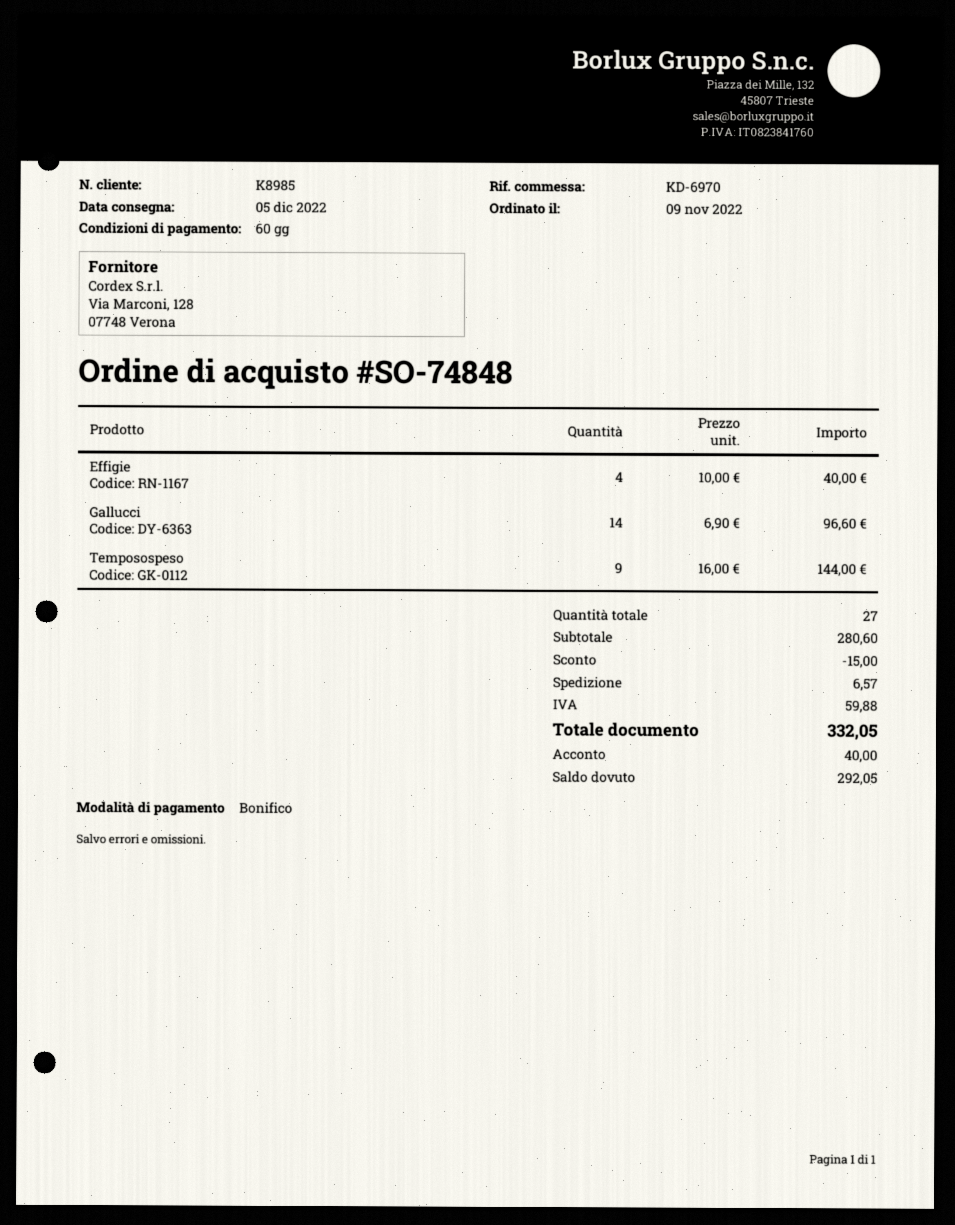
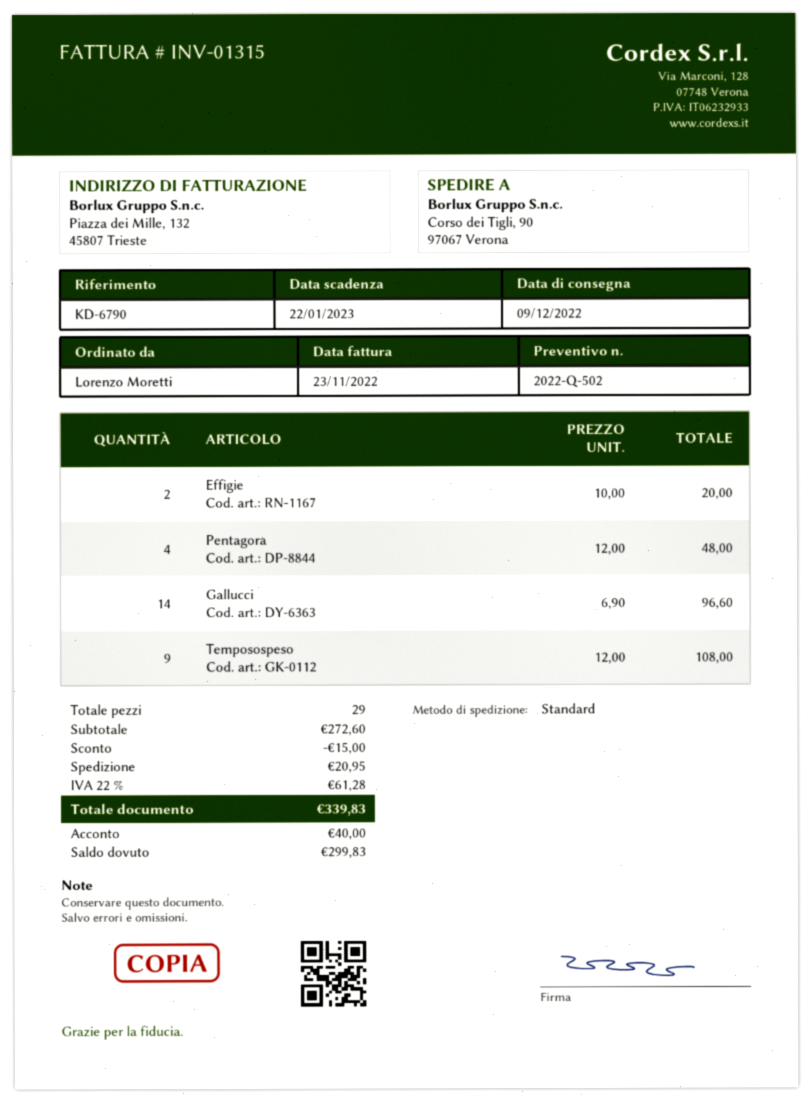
delivery date: 2022-12-05 -> 2022-12-09
reference: KD-6970 -> KD-6790
Effigie: 4 x 10.00 = 40.00 -> 2 x 10.00 = 20.00
Temposospeso: 9 x 16.00 = 144.00 -> 9 x 12.00 = 108.00
Pentagora: none -> 4 x 12.00 = 48.00
total quantity: 27 -> 29
subtotal: 280.60 -> 272.60
shipping: 6.57 -> 20.95
tax: 59.88 -> 61.28
total: 332.05 -> 339.83
balance: 292.05 -> 299.83

